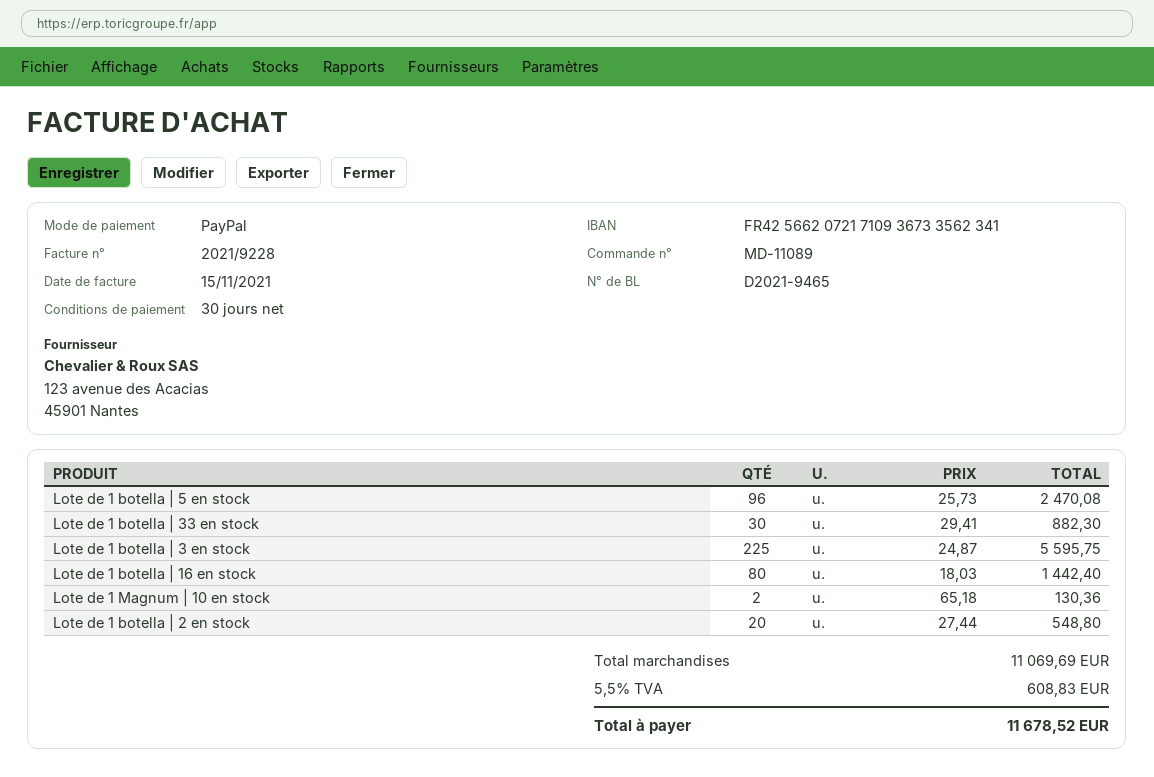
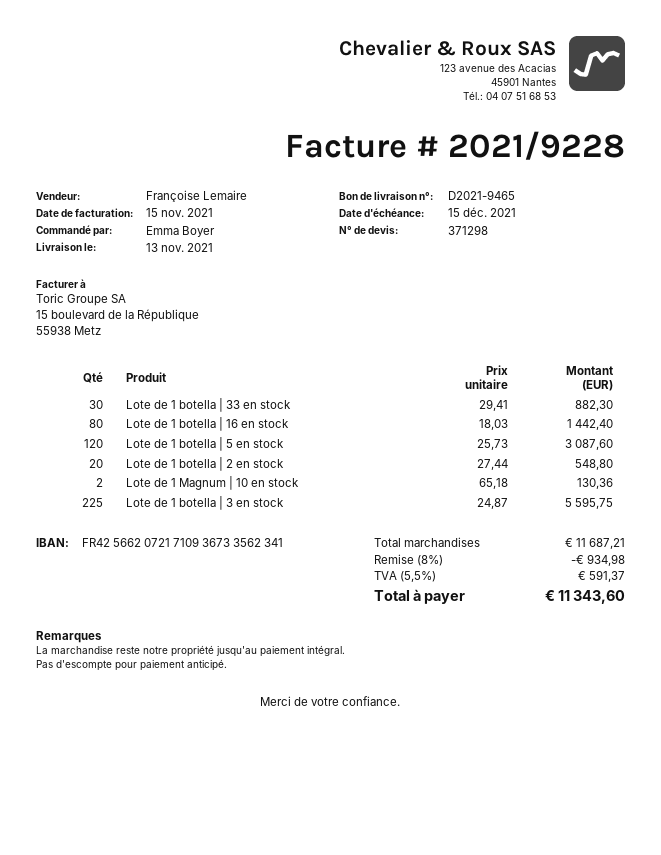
Lote de 1 botella | 5 en stock: 96 x 25.73 = 2470.08 -> 120 x 25.73 = 3087.60
subtotal: 11069.69 -> 11687.21
discount: none -> 8% = 934.98
tax: 5.5% = 608.83 -> 5.5% = 591.37
total: 11678.52 -> 11343.60

